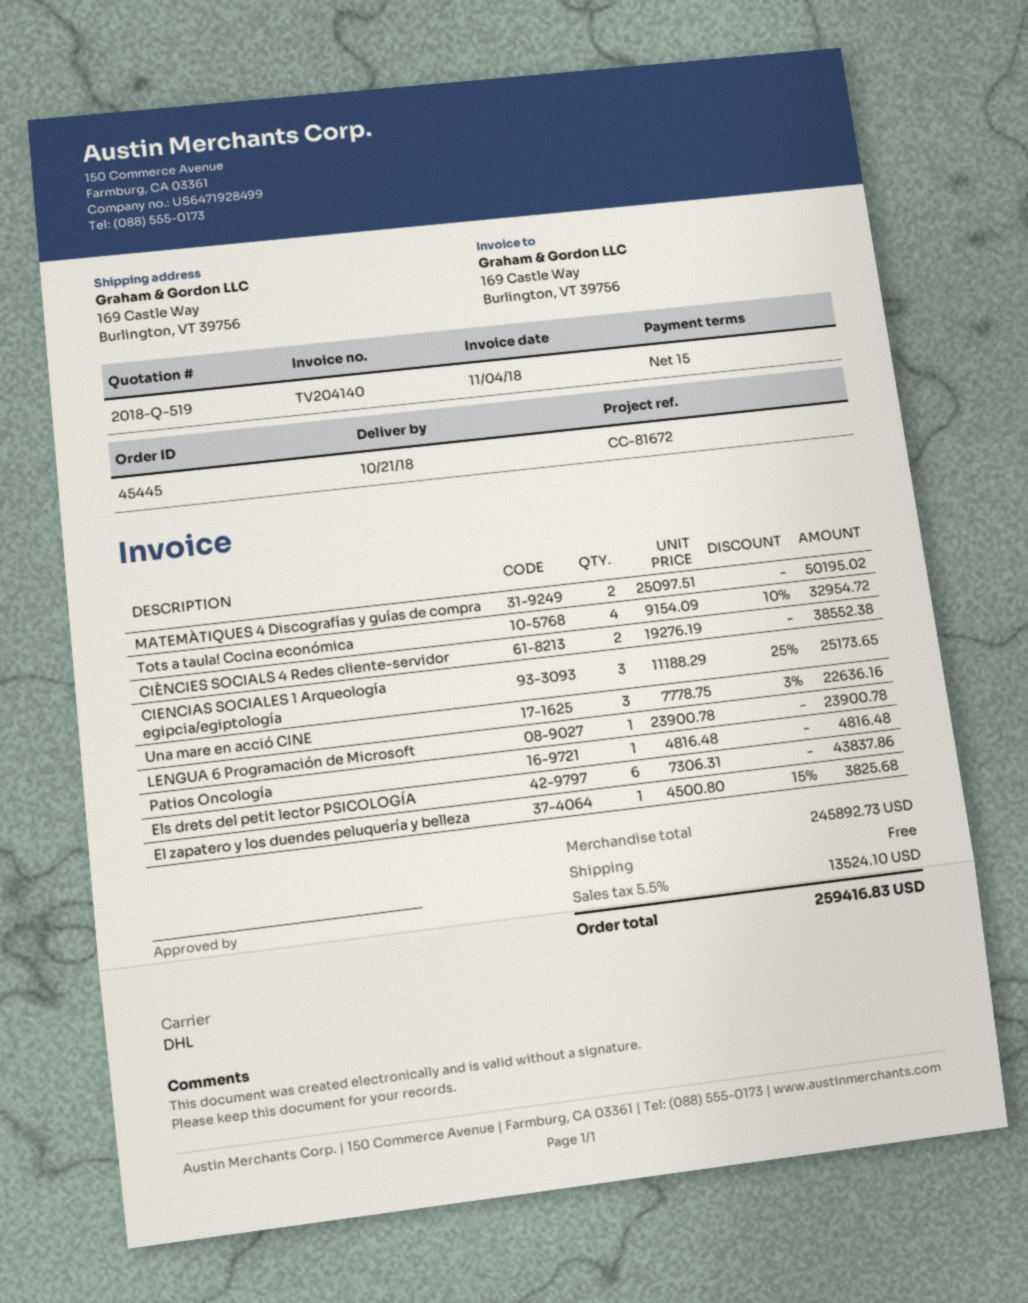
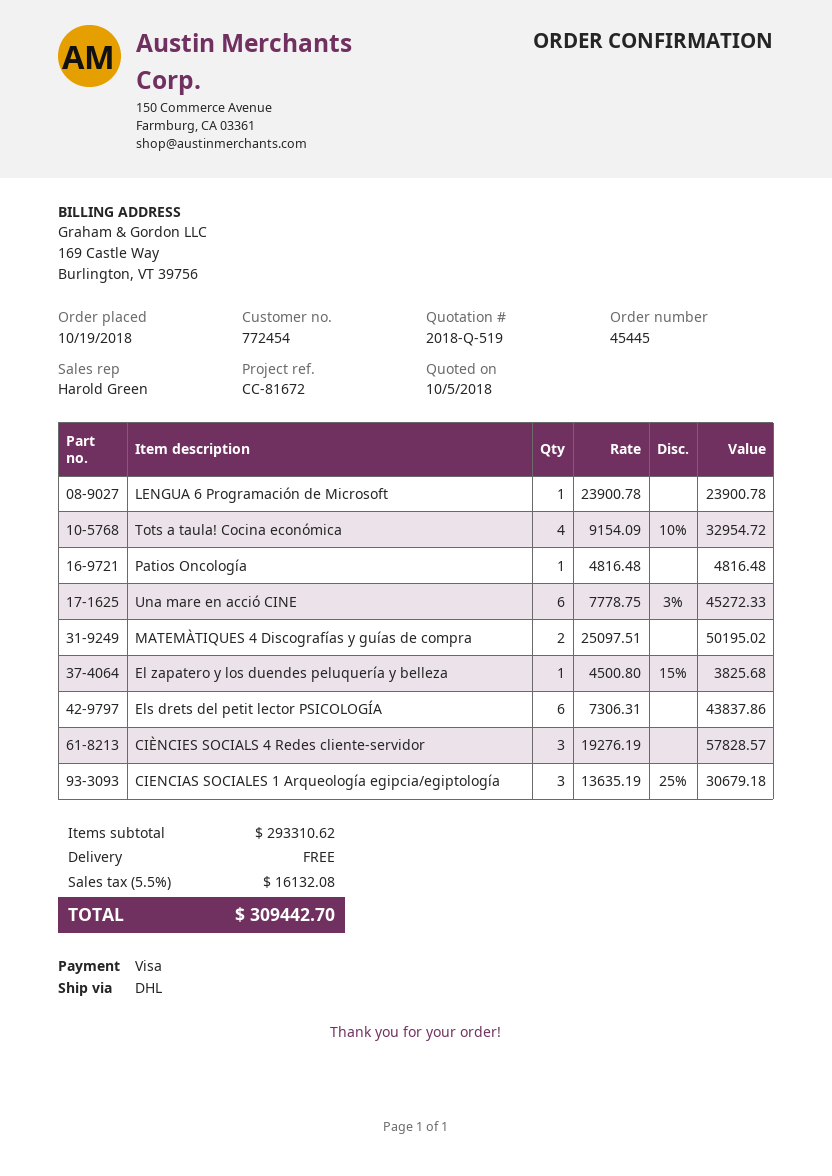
CIÈNCIES SOCIALS 4 Redes cliente-servidor: 2 x 19276.19 = 38552.38 -> 3 x 19276.19 = 57828.57
CIENCIAS SOCIALES 1 Arqueología egipcia/egiptología: 3 x 11188.29 - 25% = 25173.65 -> 3 x 13635.19 - 25% = 30679.18
Una mare en acció CINE: 3 x 7778.75 - 3% = 22636.16 -> 6 x 7778.75 - 3% = 45272.33
subtotal: 245892.73 -> 293310.62
tax: 5.5% = 13524.10 -> 5.5% = 16132.08
total: 259416.83 -> 309442.70

